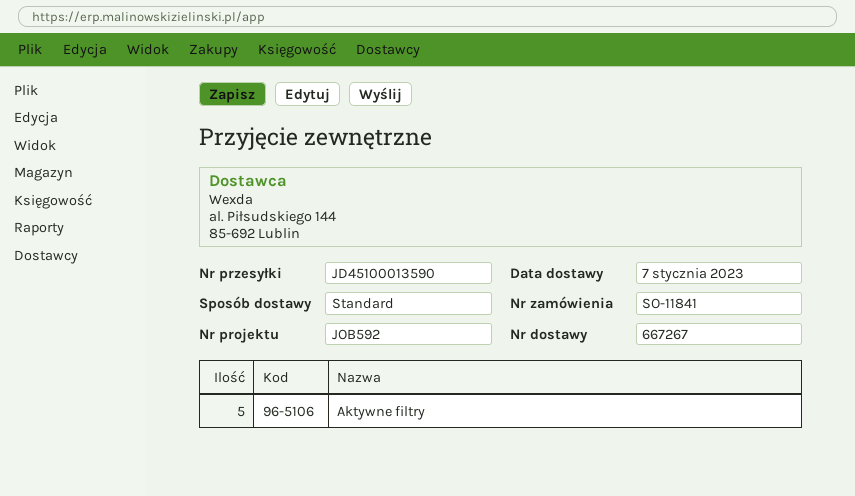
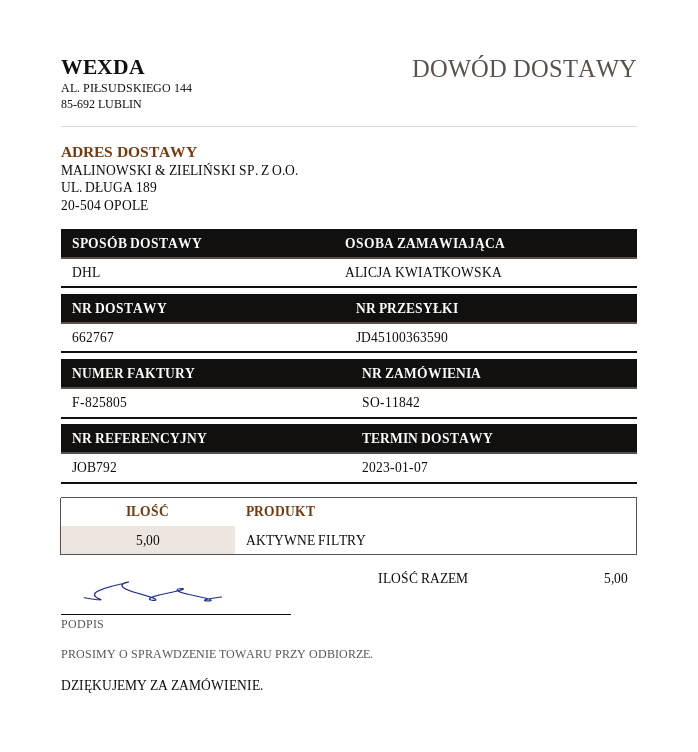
order number: SO-11841 -> SO-11842
delivery note number: 667267 -> 662767
reference: JOB592 -> JOB792
shipping method: standard -> DHL
tracking number: JD45100013590 -> JD45100363590

